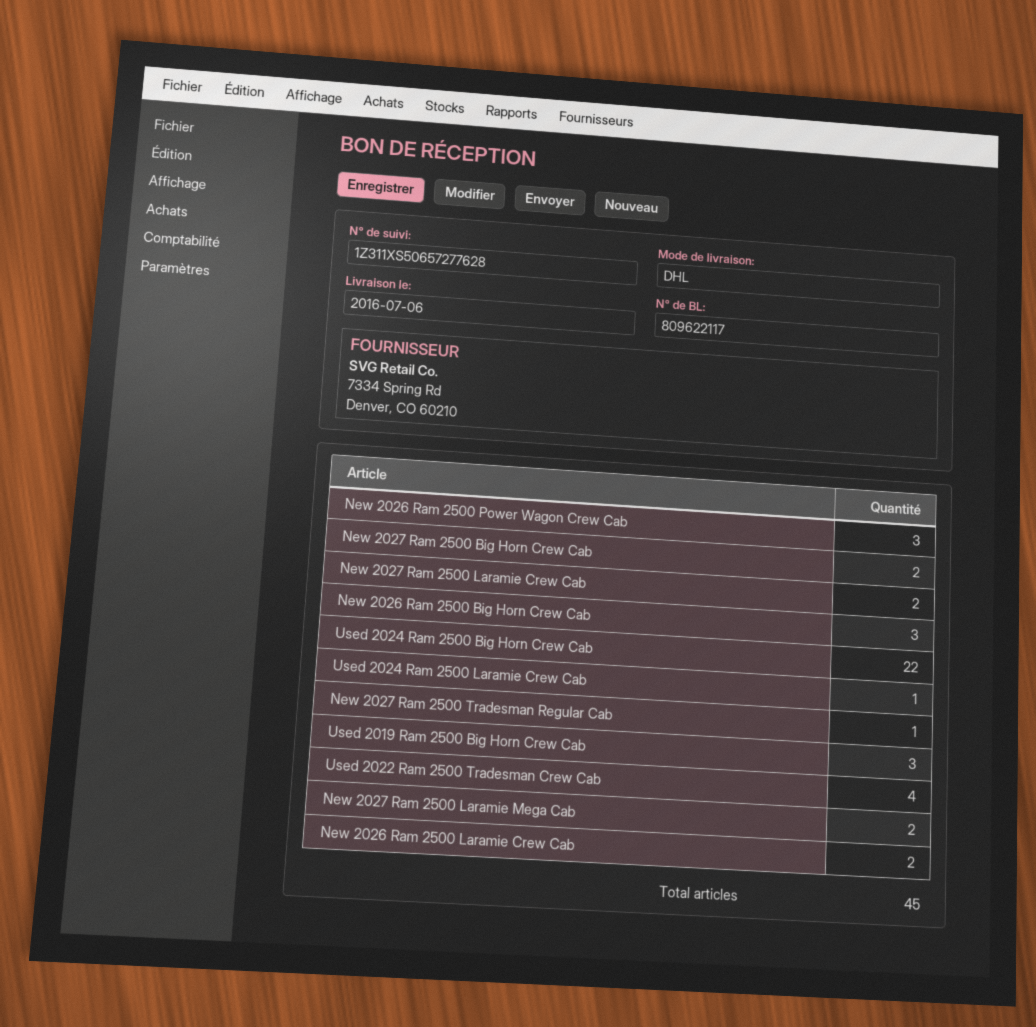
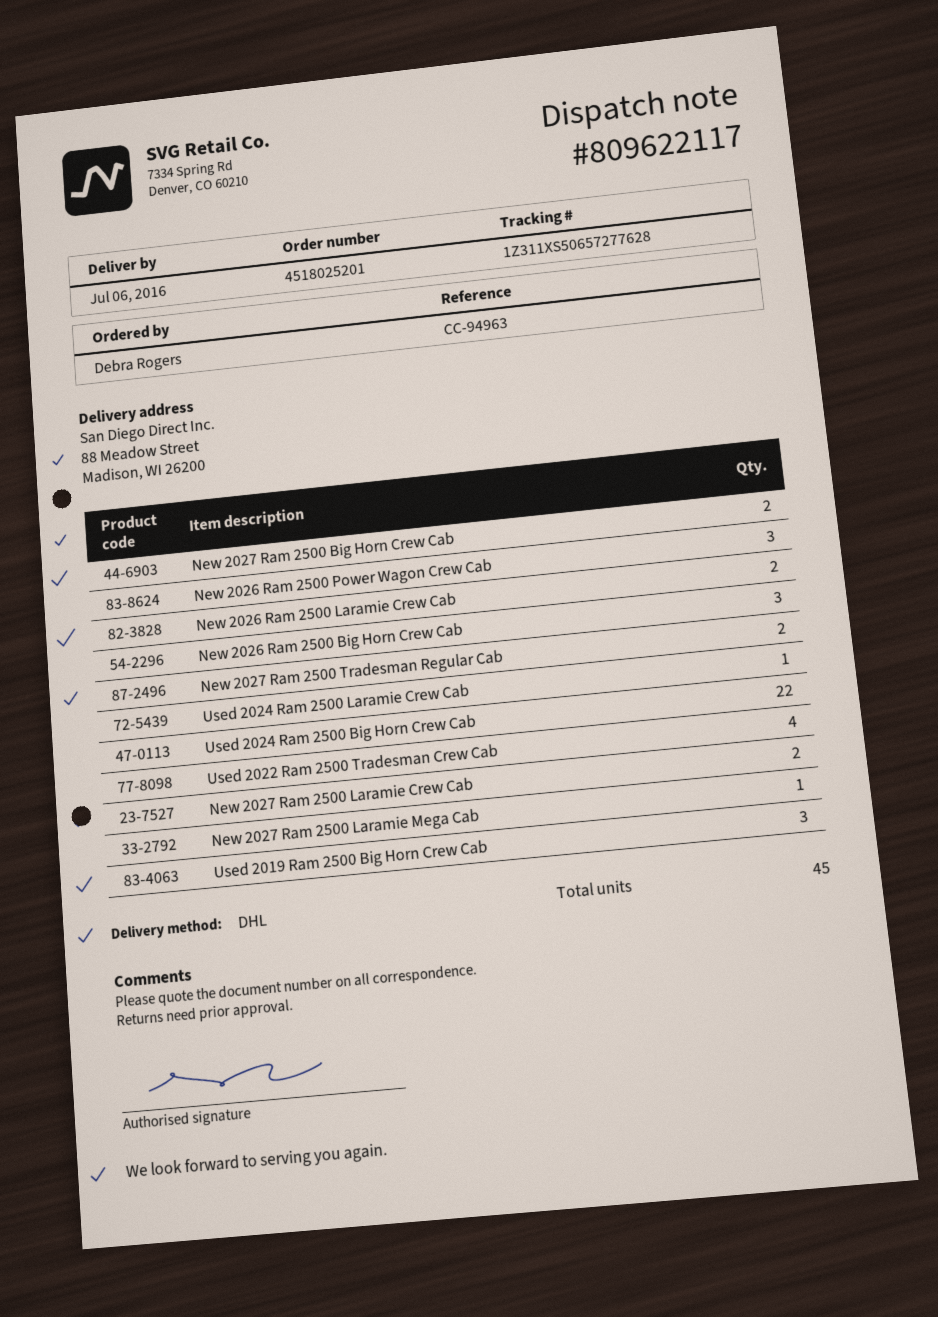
New 2027 Ram 2500 Tradesman Regular Cab: 1 -> 2
New 2027 Ram 2500 Laramie Mega Cab: 2 -> 1

